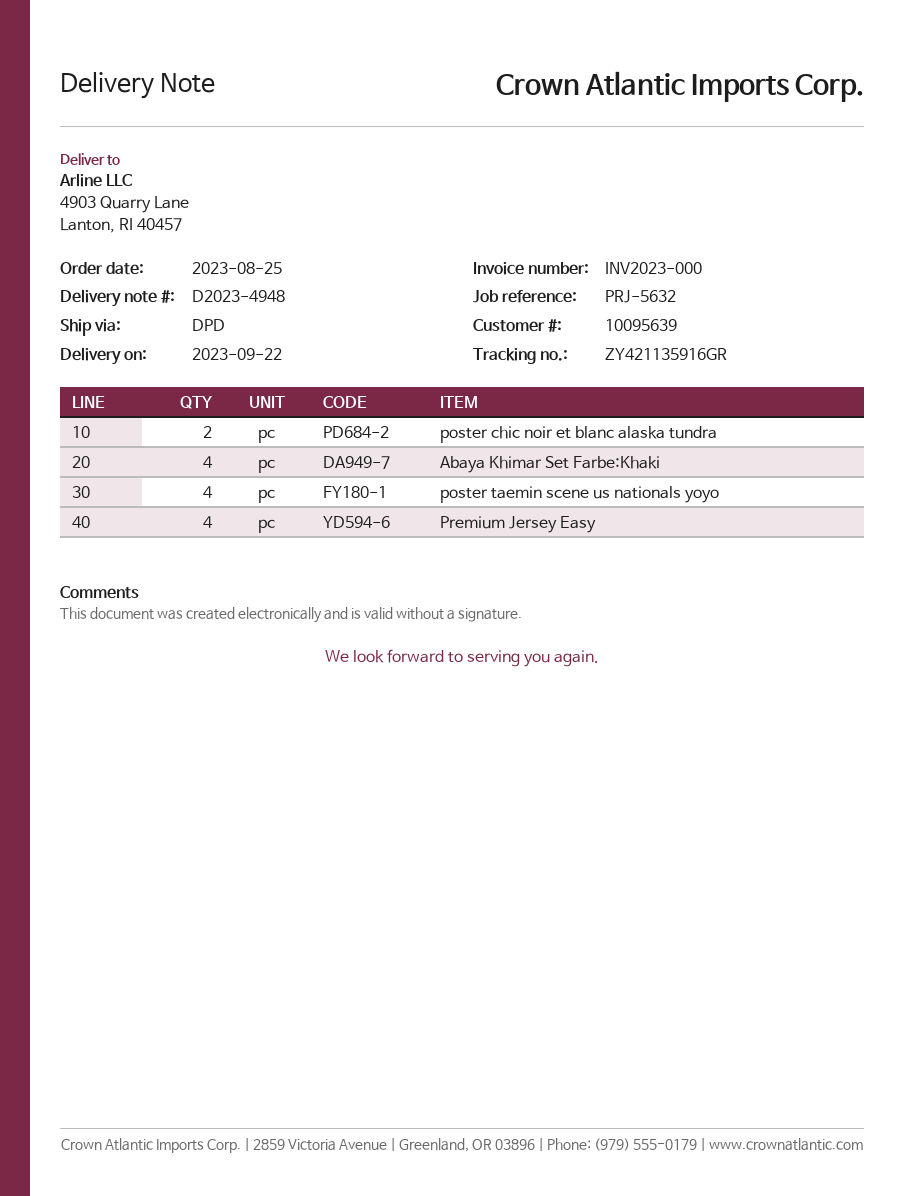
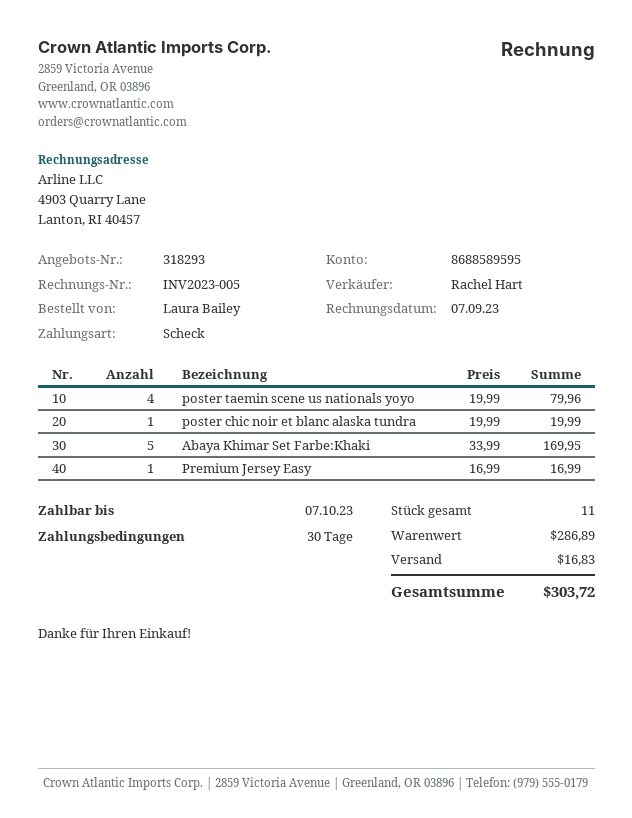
invoice number: INV2023-000 -> INV2023-005
poster chic noir et blanc alaska tundra: 2 -> 1
Abaya Khimar Set Farbe:Khaki: 4 -> 5
Premium Jersey Easy: 4 -> 1

